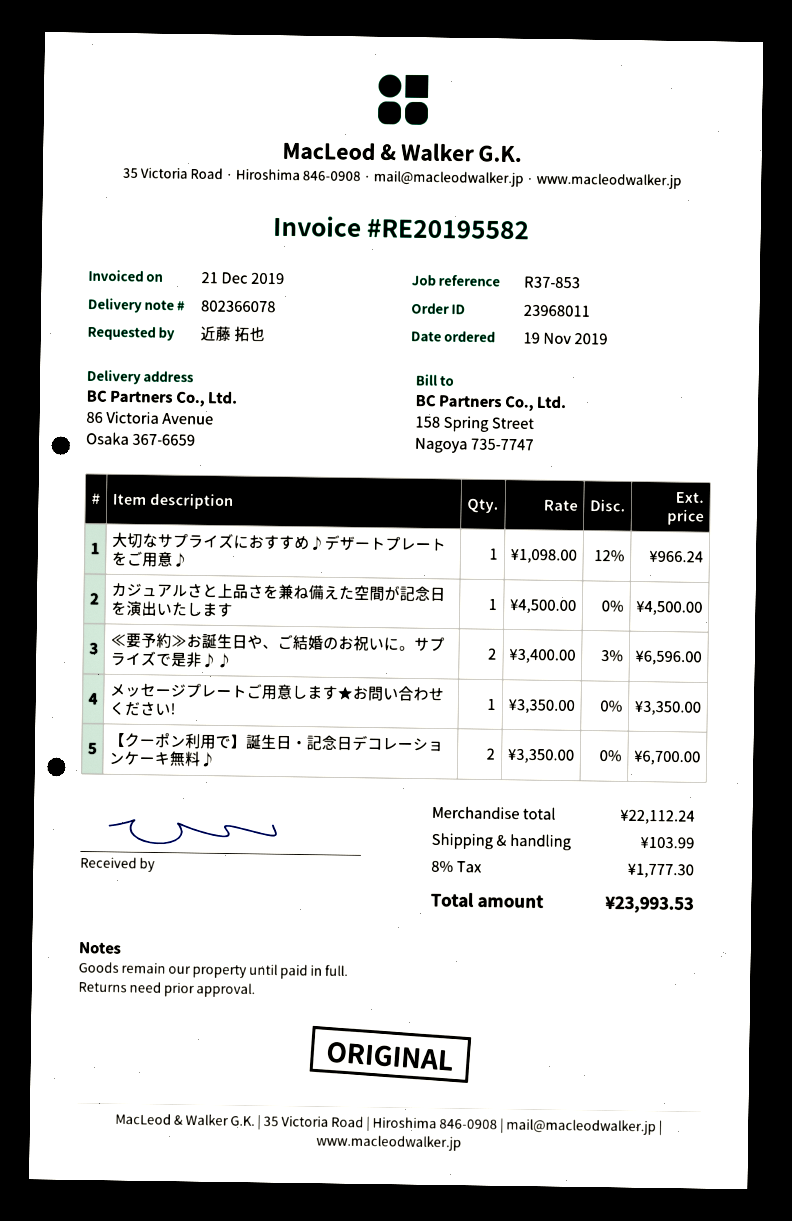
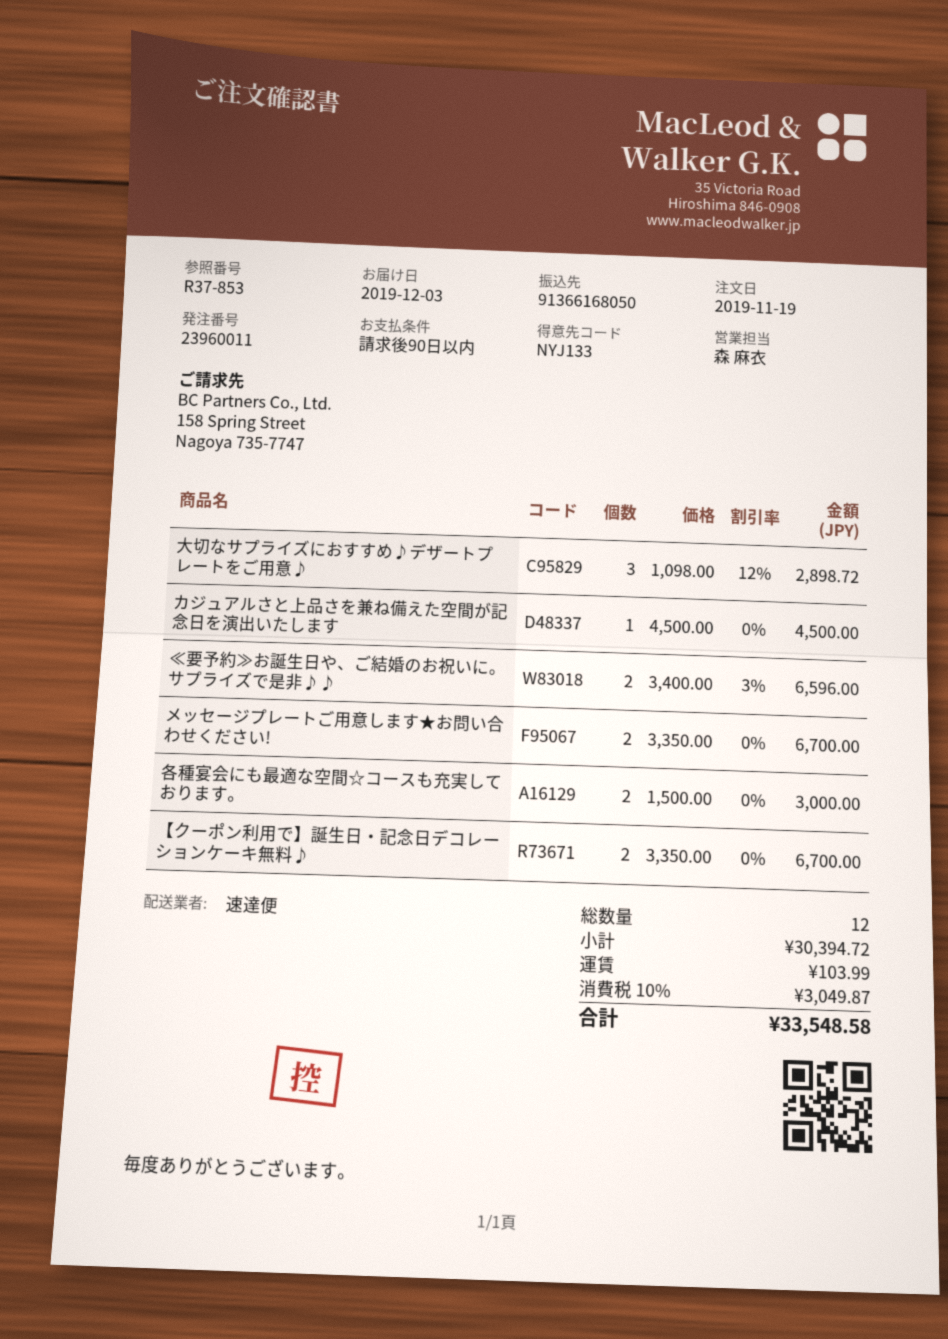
order number: 23968011 -> 23960011
大切なサプライズにおすすめ♪デザートプレートをご用意♪: 1 x 1098.00 - 12% = 966.24 -> 3 x 1098.00 - 12% = 2898.72
メッセージプレートご用意します★お問い合わせください!: 1 x 3350.00 = 3350.00 -> 2 x 3350.00 = 6700.00
各種宴会にも最適な空間☆コースも充実しております。: none -> 2 x 1500.00 = 3000.00
subtotal: 22112.24 -> 30394.72
tax: 8% = 1777.30 -> 10% = 3049.87
total: 23993.53 -> 33548.58

